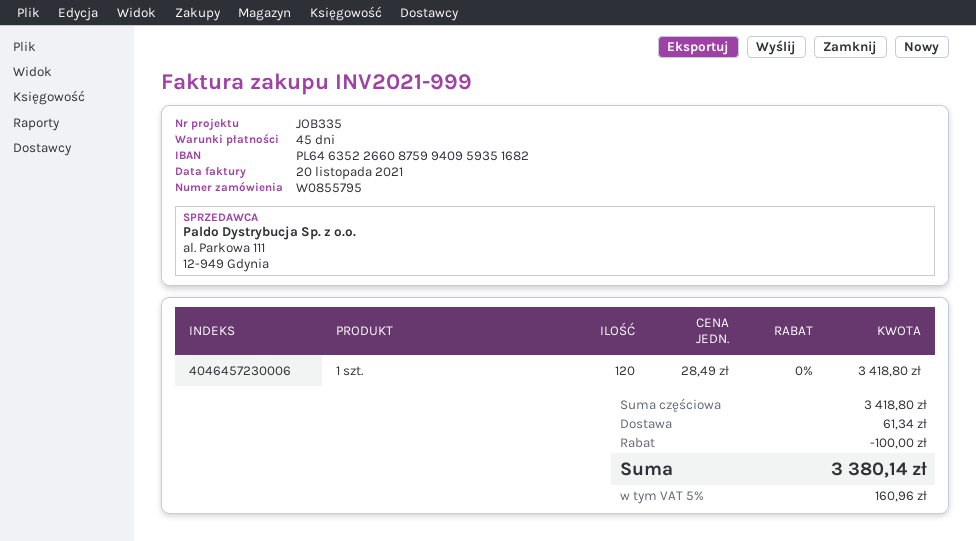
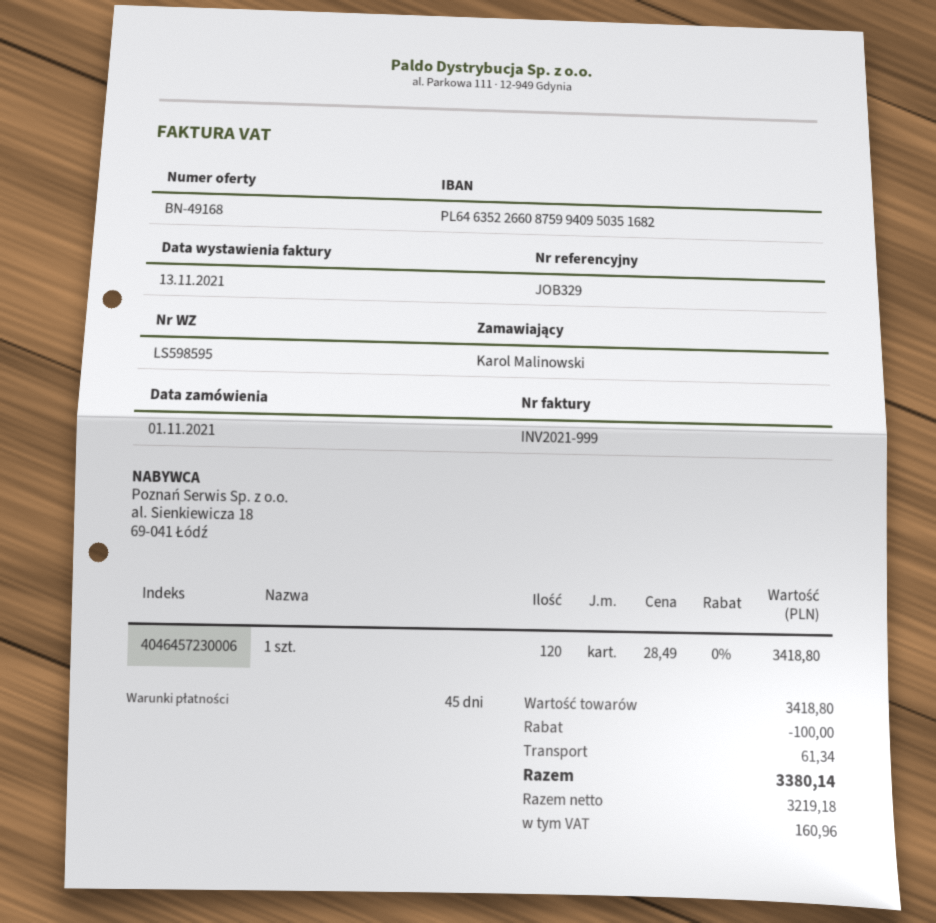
invoice date: 2021-11-20 -> 2021-11-13
reference: JOB335 -> JOB329
bank account: PL64635226608759940959351682 -> PL64635226608759940950351682

